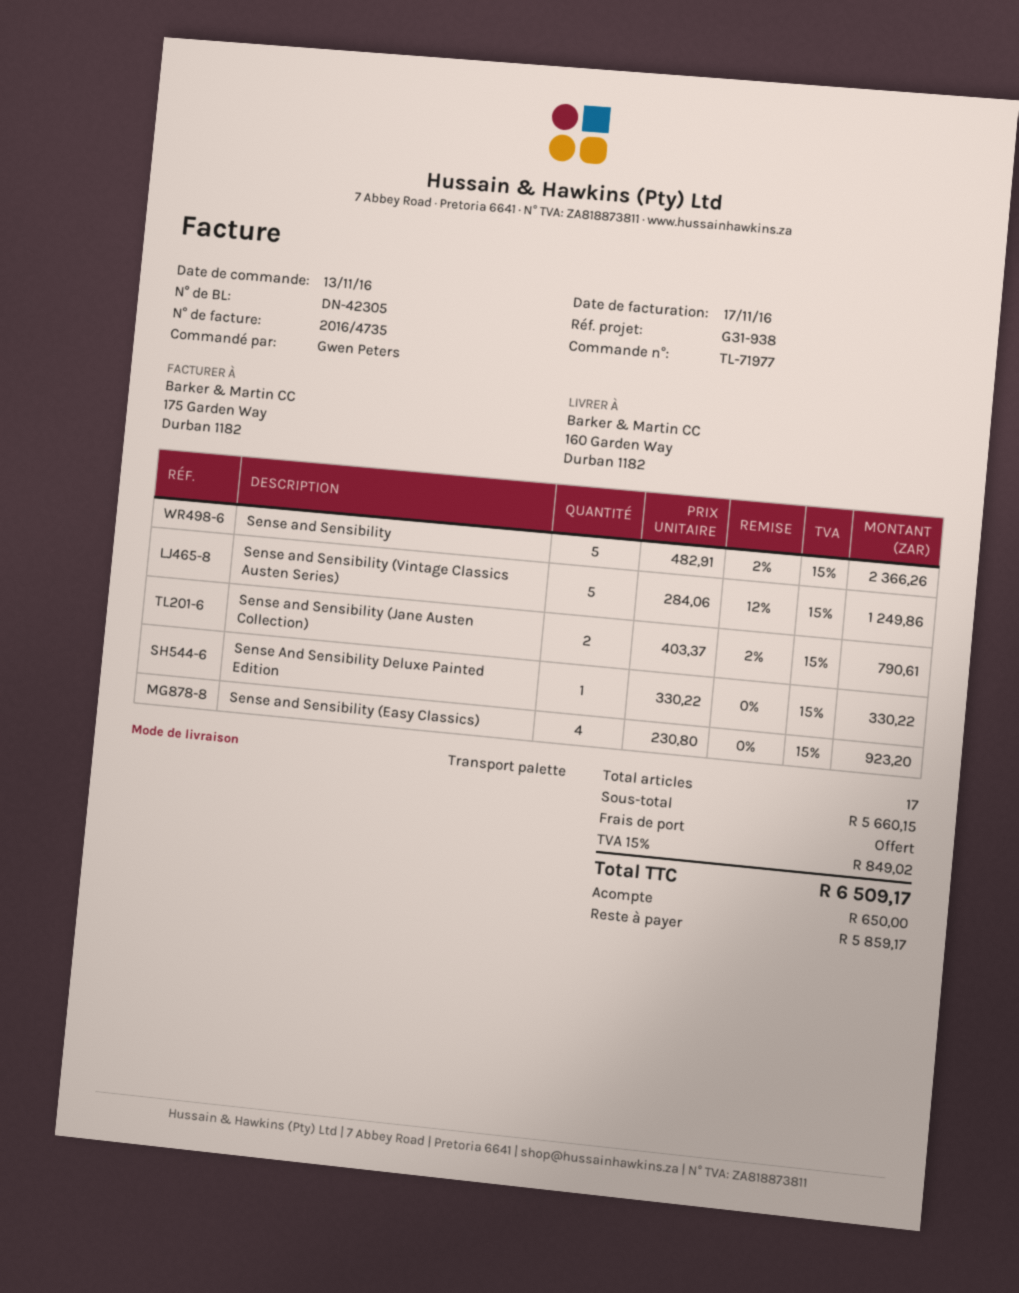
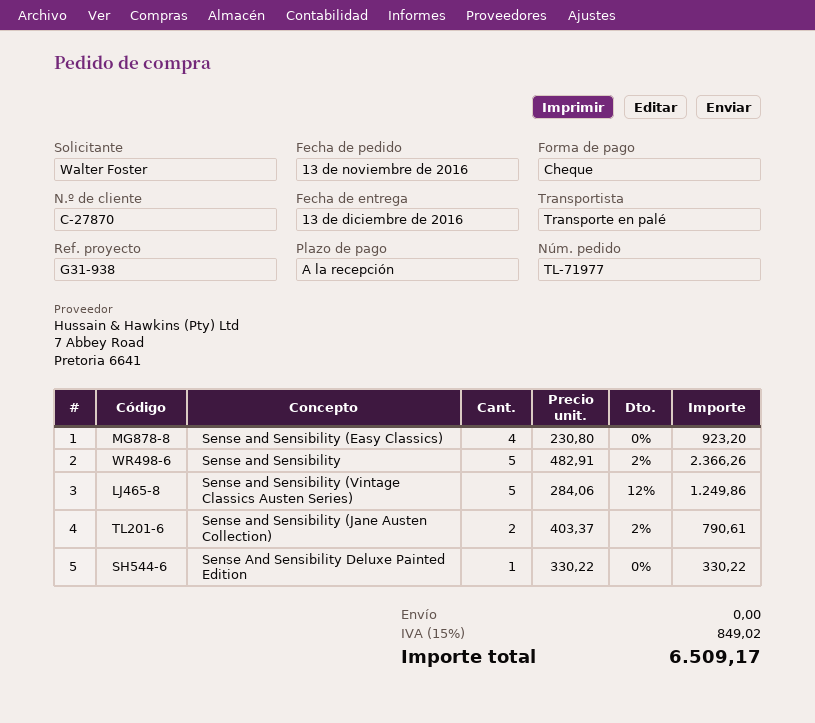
ordered by: Gwen Peters -> Walter Foster

